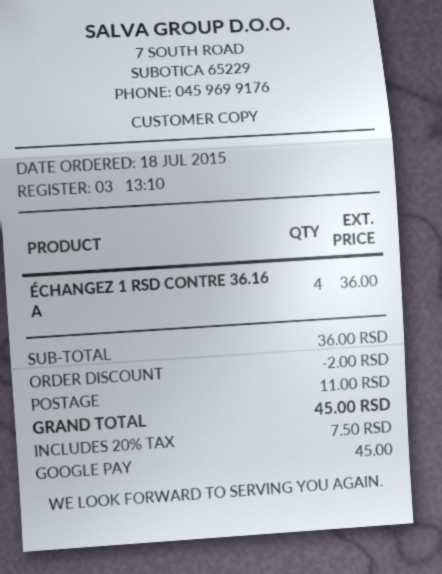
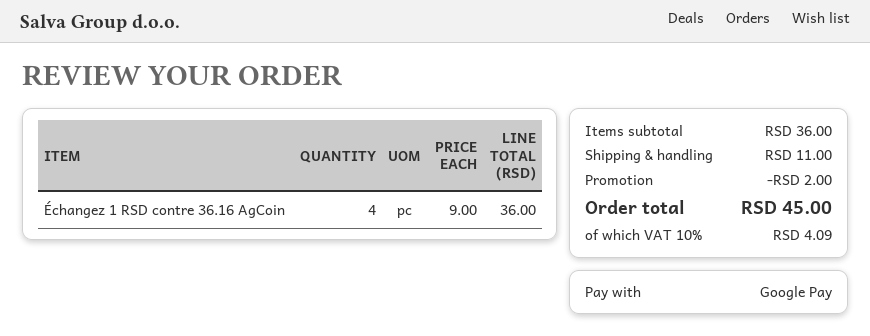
tax: 20% = 7.50 -> 10% = 4.09

